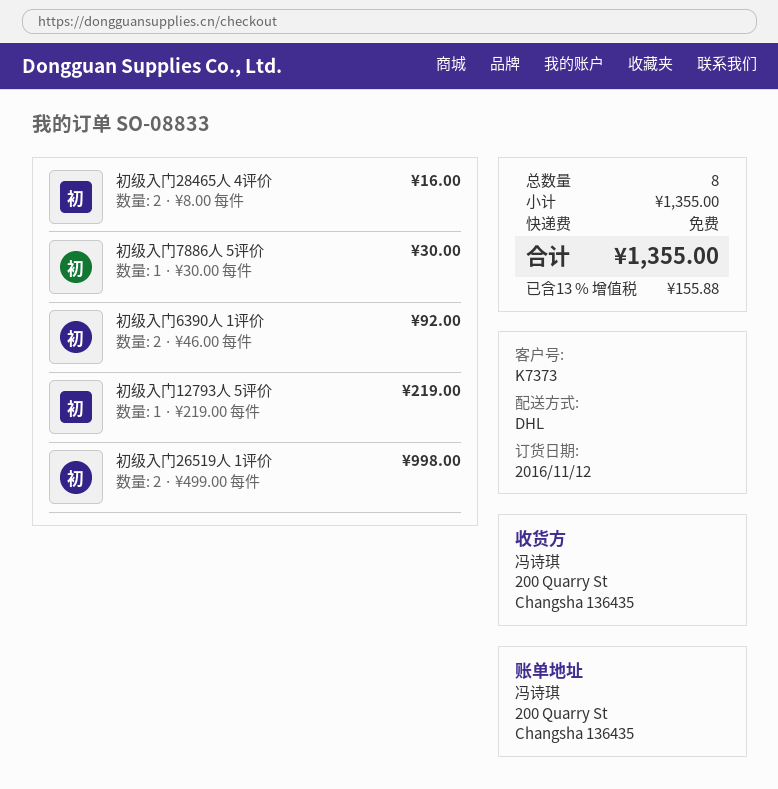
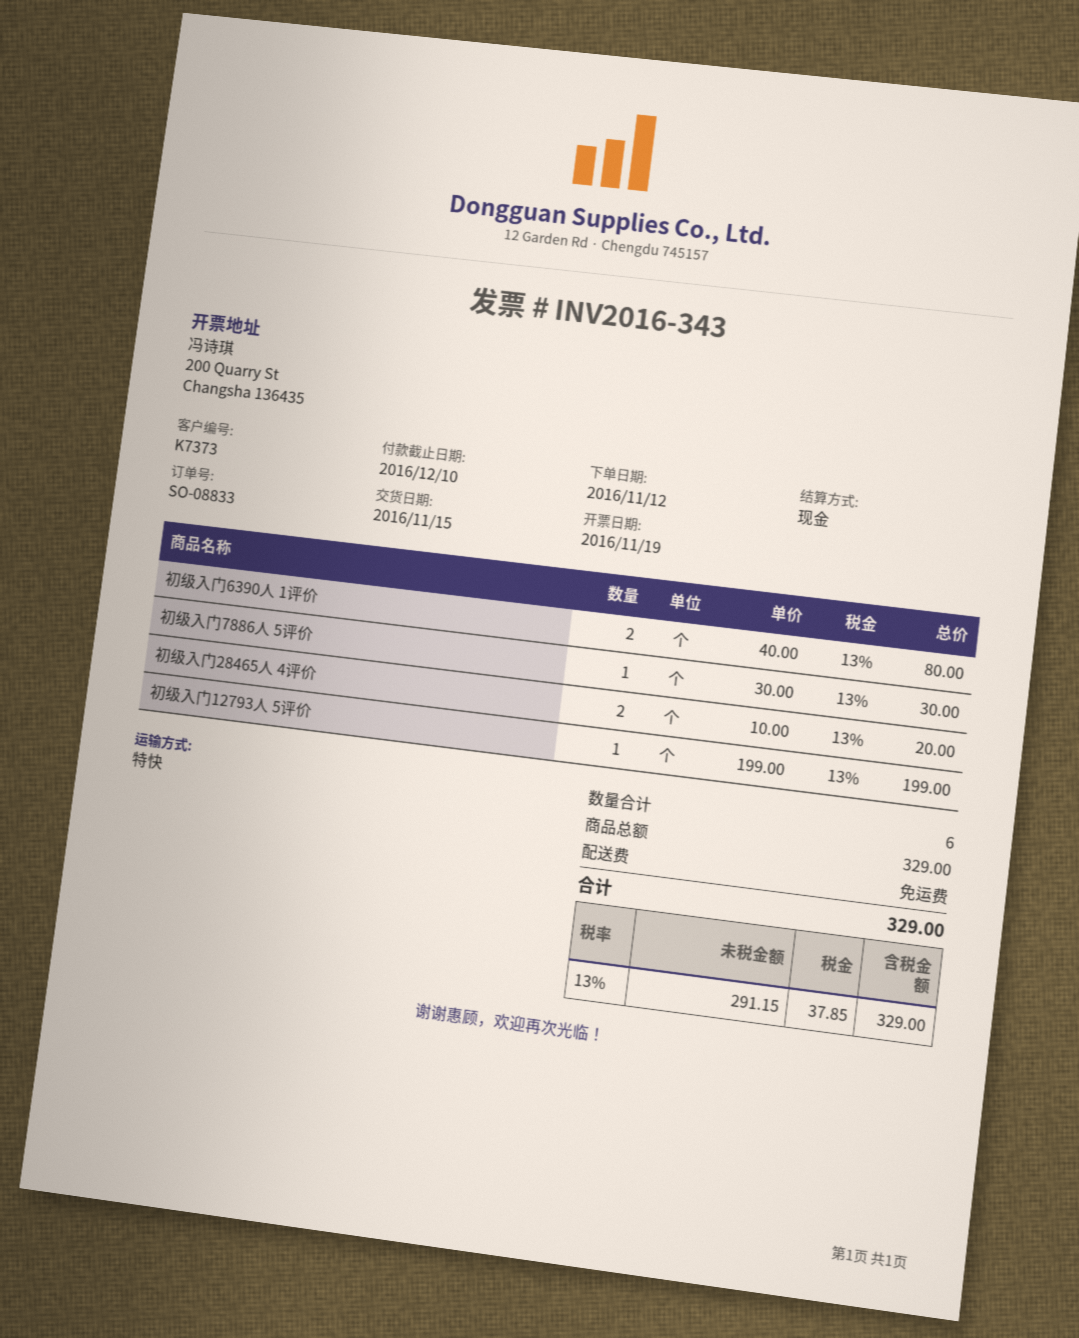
shipping method: DHL -> express
初级入门28465人 4评价: 2 x 8.00 = 16.00 -> 2 x 10.00 = 20.00
初级入门6390人 1评价: 2 x 46.00 = 92.00 -> 2 x 40.00 = 80.00
初级入门12793人 5评价: 1 x 219.00 = 219.00 -> 1 x 199.00 = 199.00
初级入门26519人 1评价: 2 x 499.00 = 998.00 -> none
total quantity: 8 -> 6
subtotal: 1355.00 -> 329.00
tax: 13% = 155.88 -> 13% = 37.85
total: 1355.00 -> 329.00

